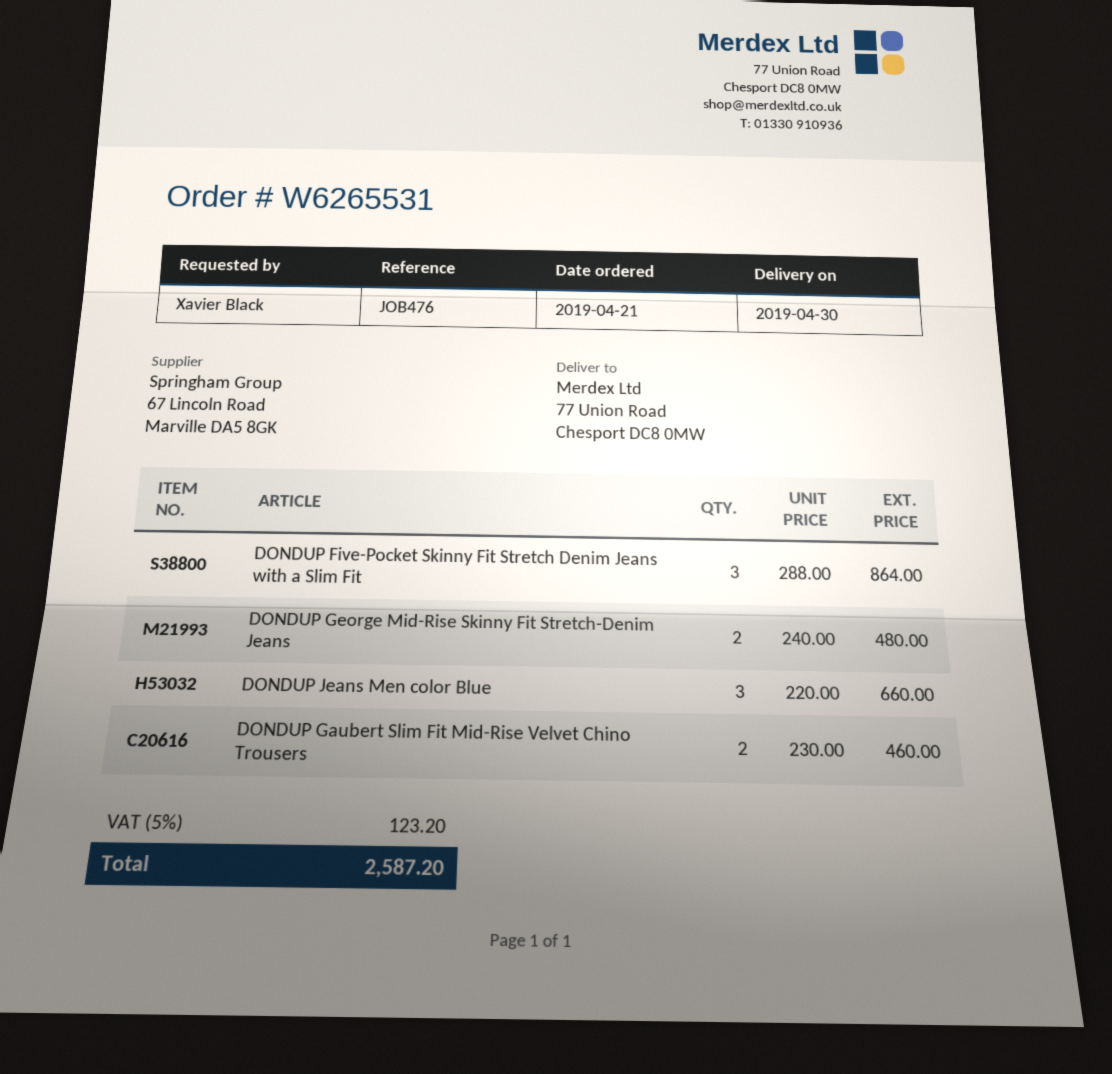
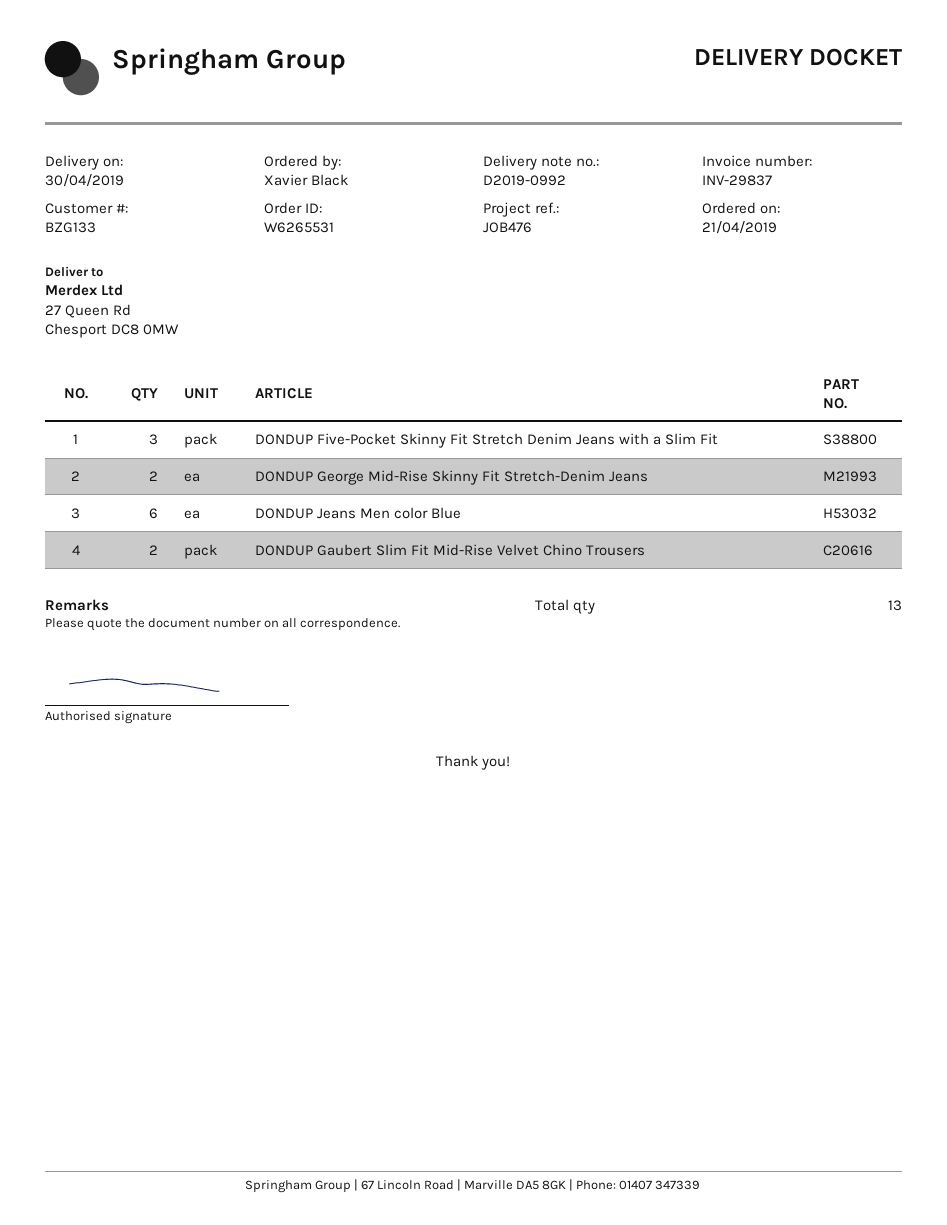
ship to: 77 Union Road, Chesport DC8 0MW -> 27 Queen Rd, Chesport DC8 0MW
DONDUP Jeans Men color Blue: 3 -> 6

